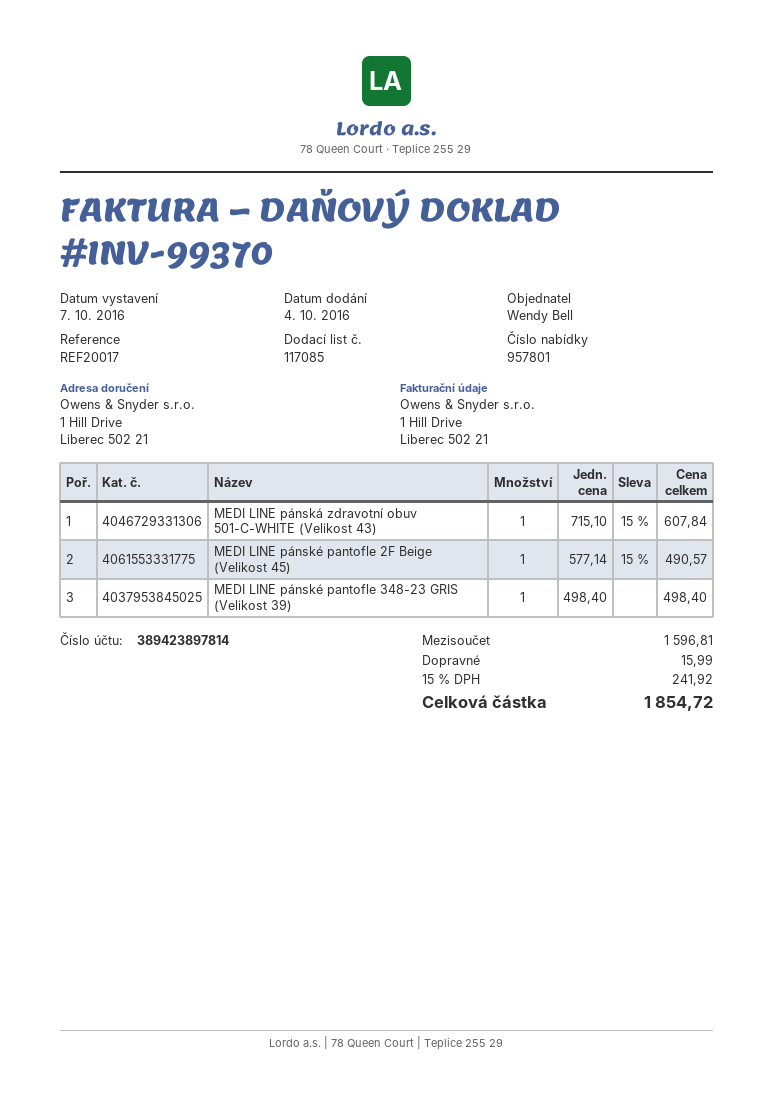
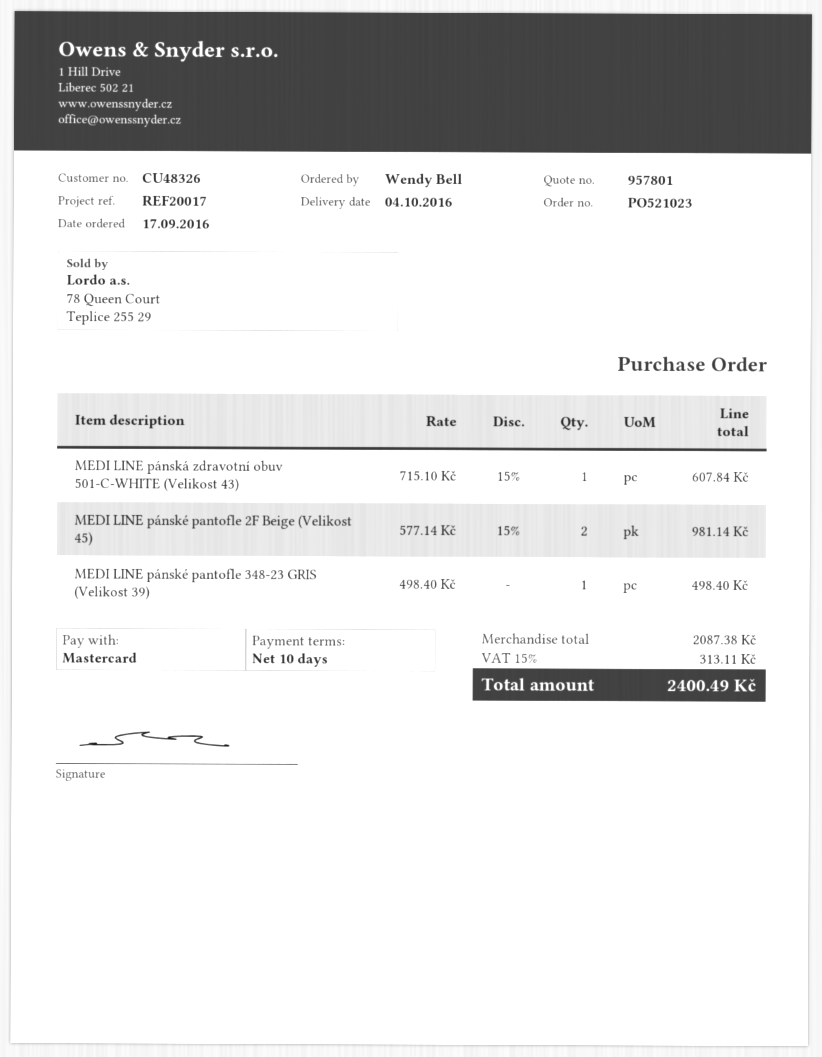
MEDI LINE pánské pantofle 2F Beige (Velikost 45): 1 x 577.14 - 15% = 490.57 -> 2 x 577.14 - 15% = 981.14
subtotal: 1596.81 -> 2087.38
shipping: 15.99 -> none
tax: 15% = 241.92 -> 15% = 313.11
total: 1854.72 -> 2400.49

